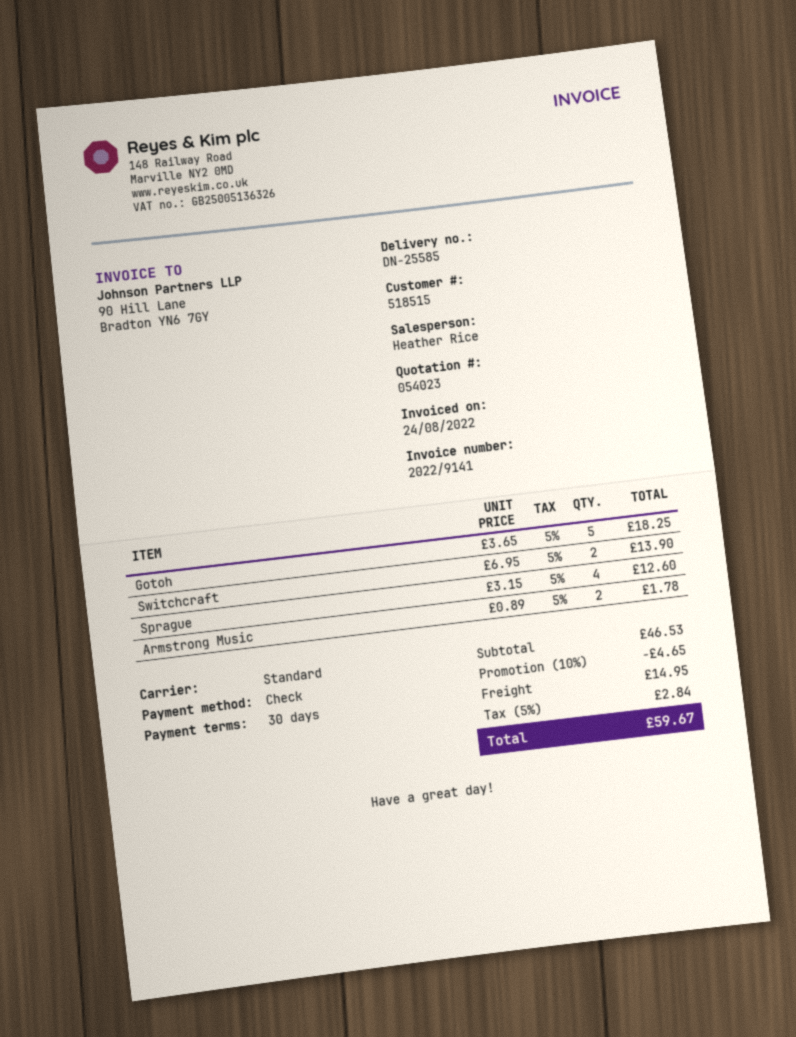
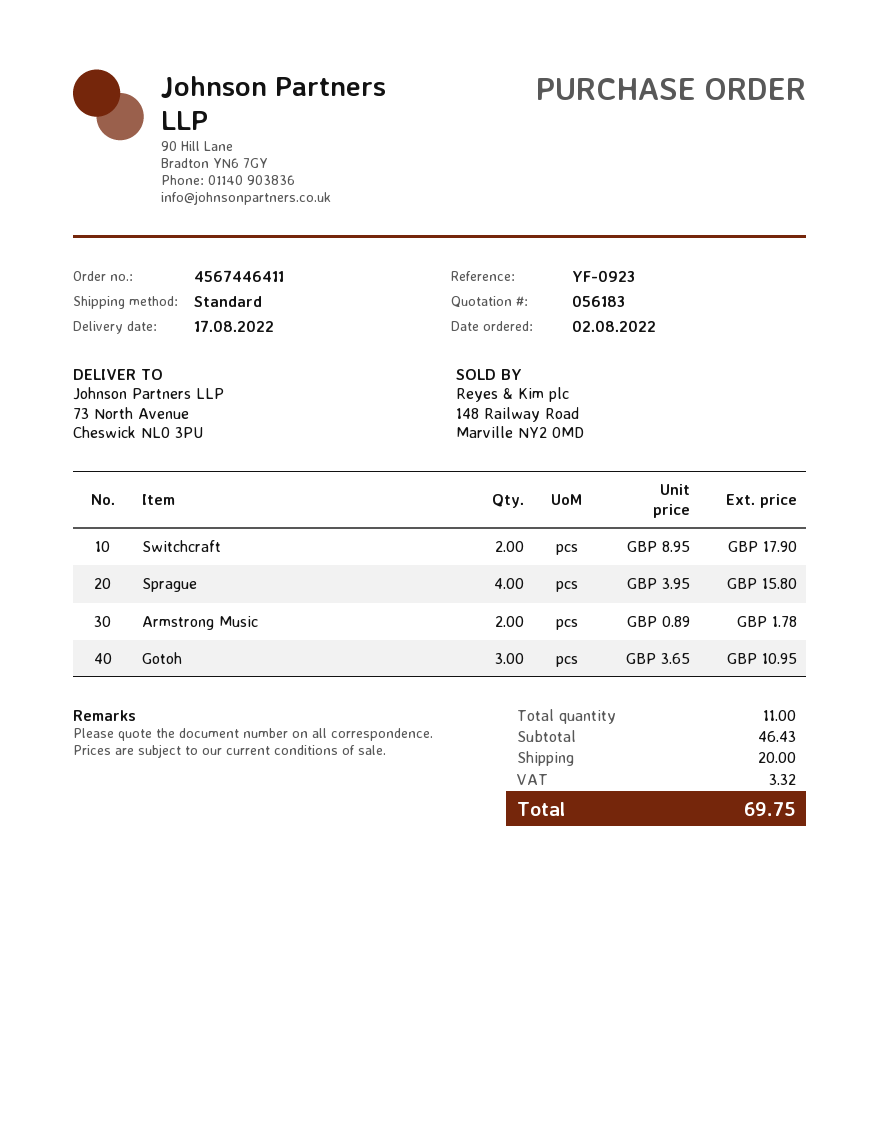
quote number: 054023 -> 056183
Gotoh: 5 x 3.65 = 18.25 -> 3 x 3.65 = 10.95
Switchcraft: 2 x 6.95 = 13.90 -> 2 x 8.95 = 17.90
Sprague: 4 x 3.15 = 12.60 -> 4 x 3.95 = 15.80
subtotal: 46.53 -> 46.43
discount: 10% = 4.65 -> none
shipping: 14.95 -> 20.00
tax: 2.84 -> 3.32
total: 59.67 -> 69.75

